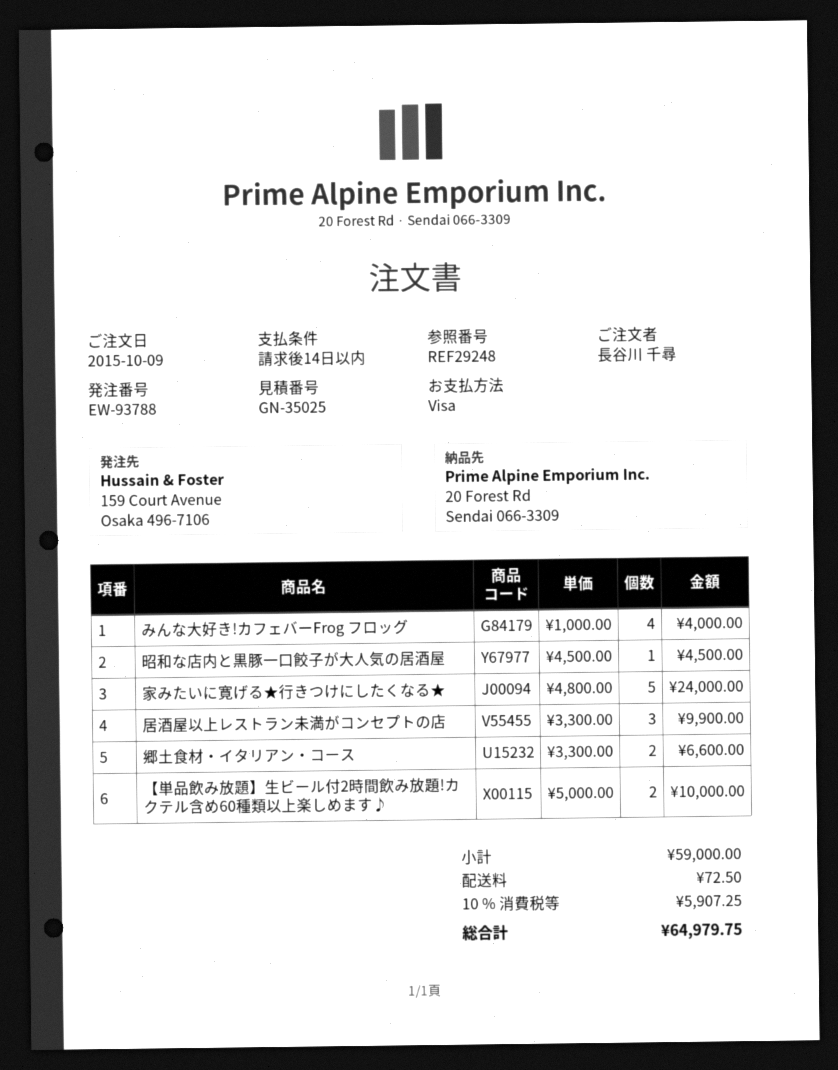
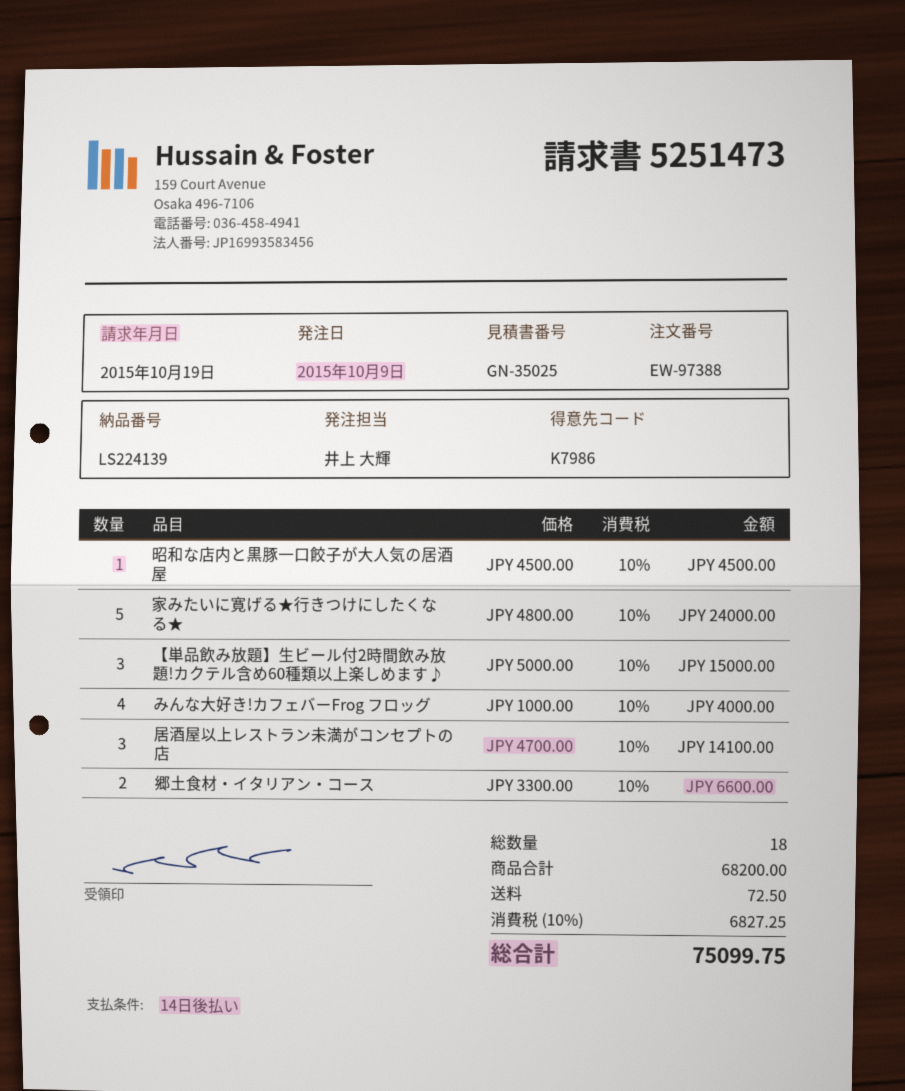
order number: EW-93788 -> EW-97388
ordered by: 長谷川 千尋 -> 井上 大輝
居酒屋以上レストラン未満がコンセプトの店: 3 x 3300.00 = 9900.00 -> 3 x 4700.00 = 14100.00
【単品飲み放題】生ビール付2時間飲み放題!カクテル含め60種類以上楽しめます♪: 2 x 5000.00 = 10000.00 -> 3 x 5000.00 = 15000.00
subtotal: 59000.00 -> 68200.00
tax: 10% = 5907.25 -> 10% = 6827.25
total: 64979.75 -> 75099.75

